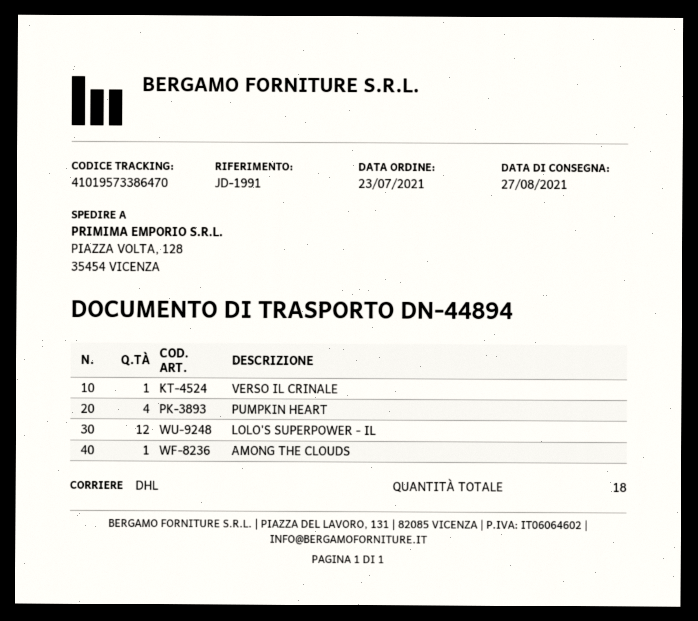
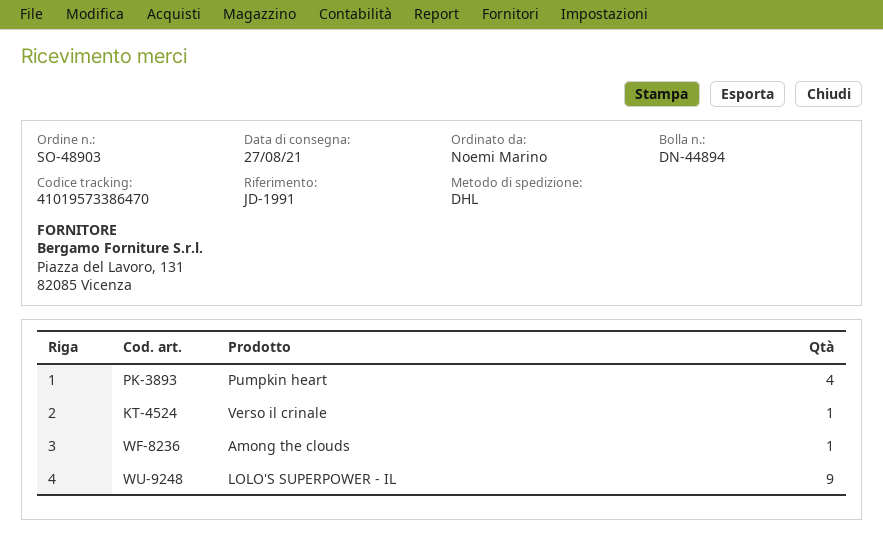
LOLO'S SUPERPOWER - IL: 12 -> 9

